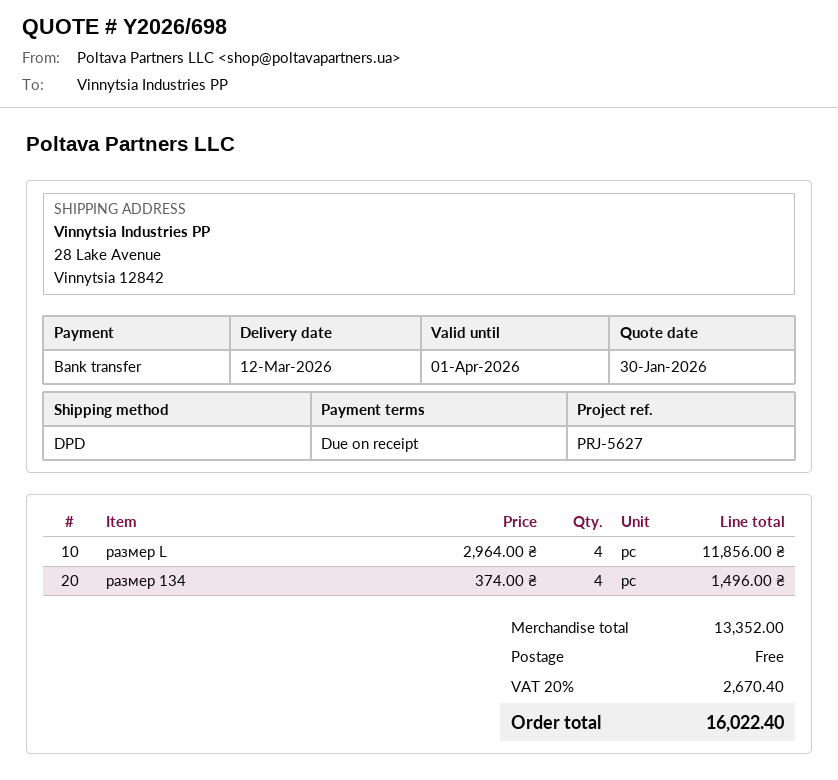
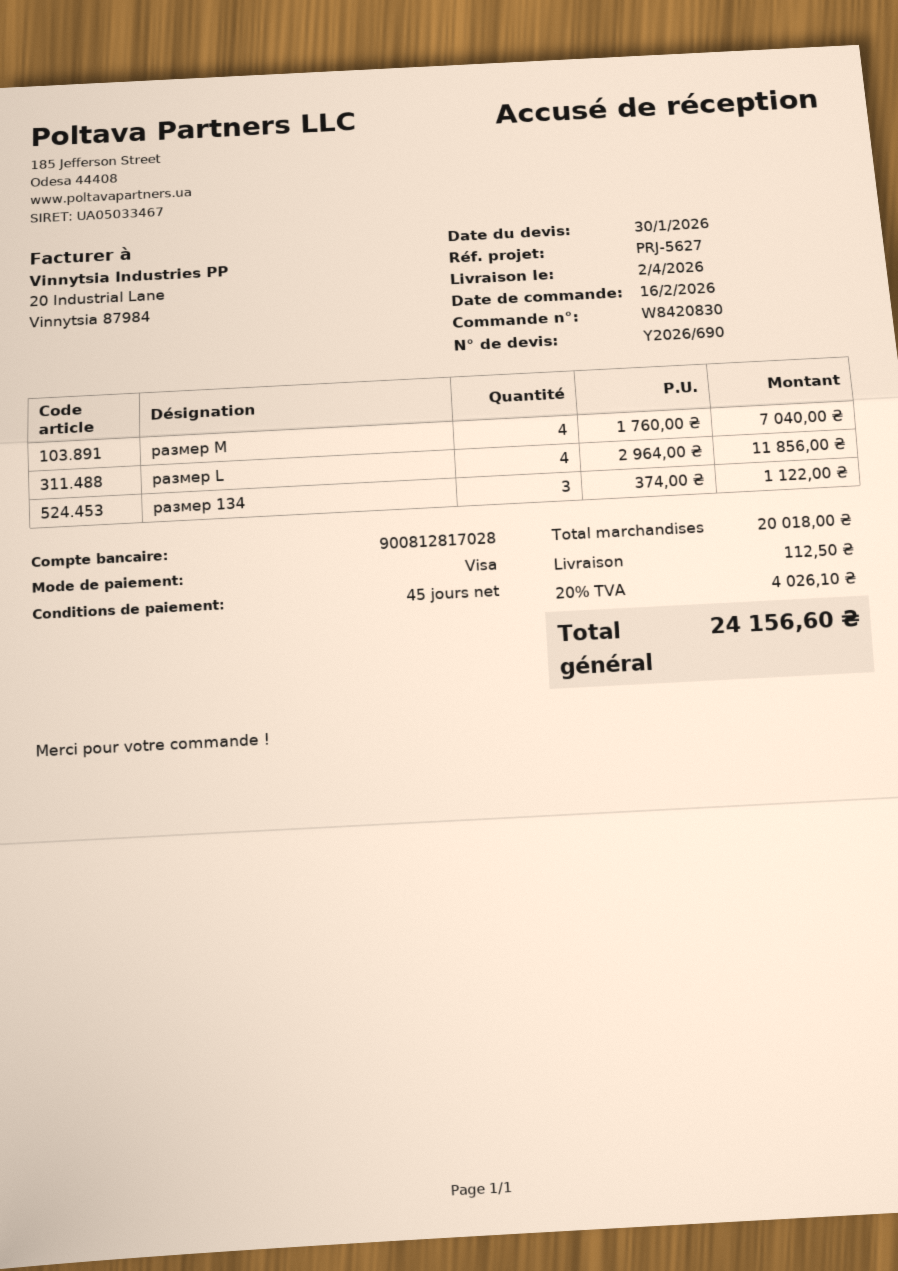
quote number: Y2026/698 -> Y2026/690
delivery date: 2026-03-12 -> 2026-04-02
payment terms: on receipt -> 45 days
payment method: bank transfer -> Visa
размер 134: 4 x 374.00 = 1496.00 -> 3 x 374.00 = 1122.00
размер M: none -> 4 x 1760.00 = 7040.00
subtotal: 13352.00 -> 20018.00
shipping: 0.00 -> 112.50
tax: 20% = 2670.40 -> 20% = 4026.10
total: 16022.40 -> 24156.60

